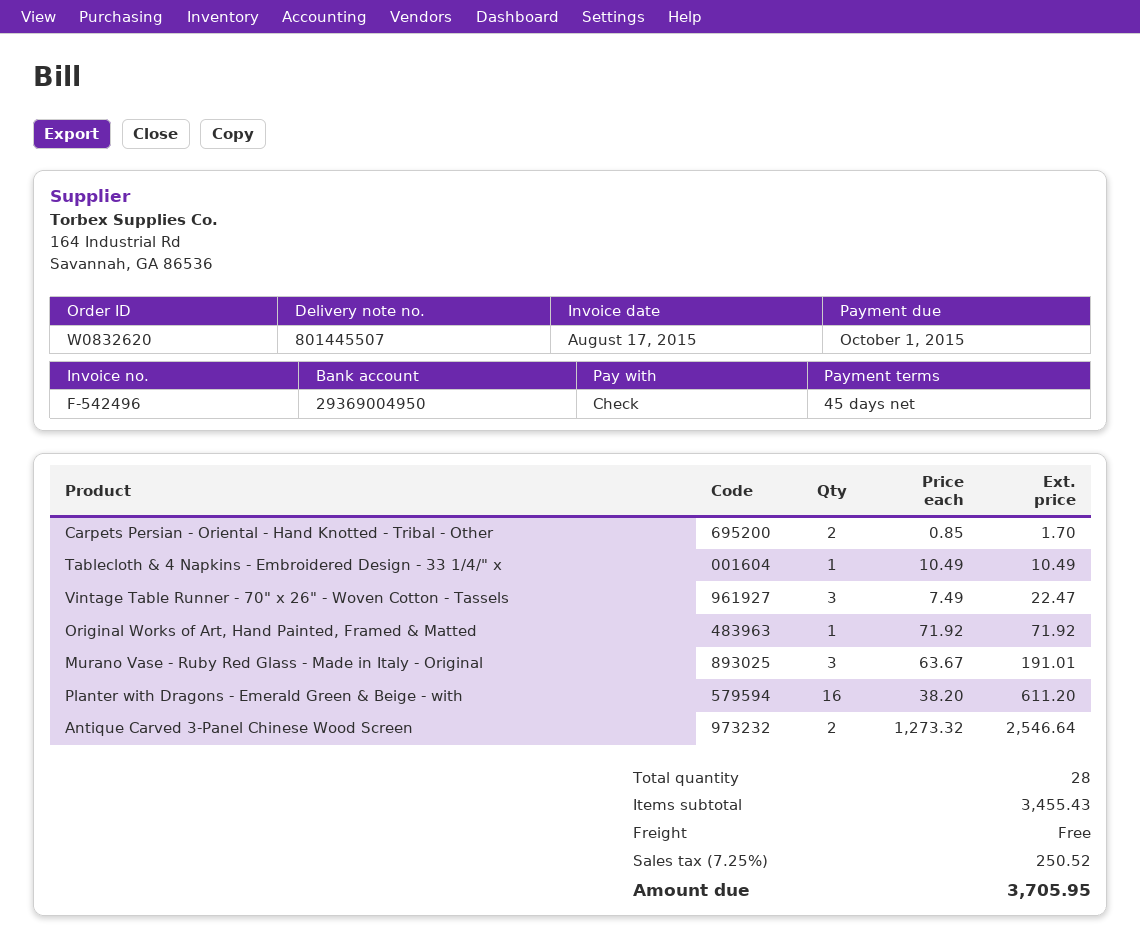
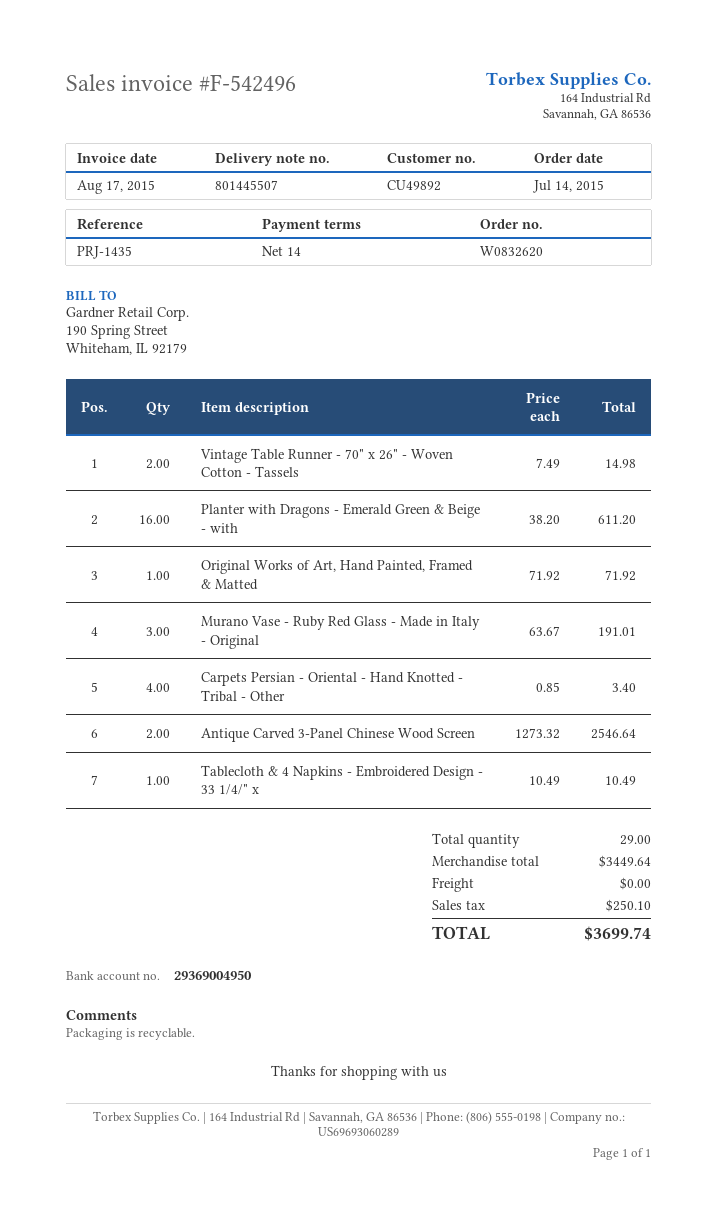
payment terms: 45 days -> 14 days
Carpets Persian - Oriental - Hand Knotted - Tribal - Other: 2 x 0.85 = 1.70 -> 4 x 0.85 = 3.40
Vintage Table Runner - 70" x 26" - Woven Cotton - Tassels: 3 x 7.49 = 22.47 -> 2 x 7.49 = 14.98
total quantity: 28 -> 29
subtotal: 3455.43 -> 3449.64
tax: 250.52 -> 250.10
total: 3705.95 -> 3699.74

